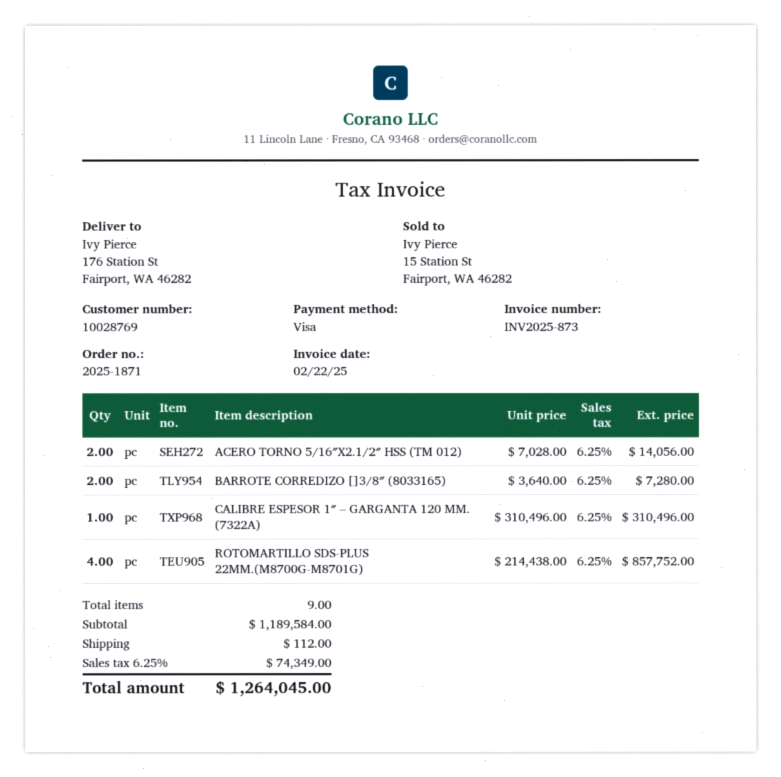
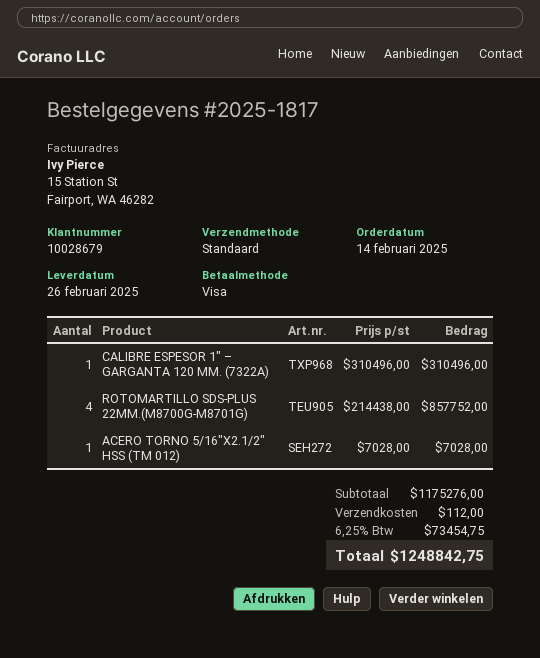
order number: 2025-1871 -> 2025-1817
customer number: 10028769 -> 10028679
ACERO TORNO 5/16″X2.1/2″ HSS (TM 012): 2 x 7028.00 = 14056.00 -> 1 x 7028.00 = 7028.00
BARROTE CORREDIZO []3/8″ (8033165): 2 x 3640.00 = 7280.00 -> none
subtotal: 1189584.00 -> 1175276.00
tax: 6.25% = 74349.00 -> 6.25% = 73454.75
total: 1264045.00 -> 1248842.75

